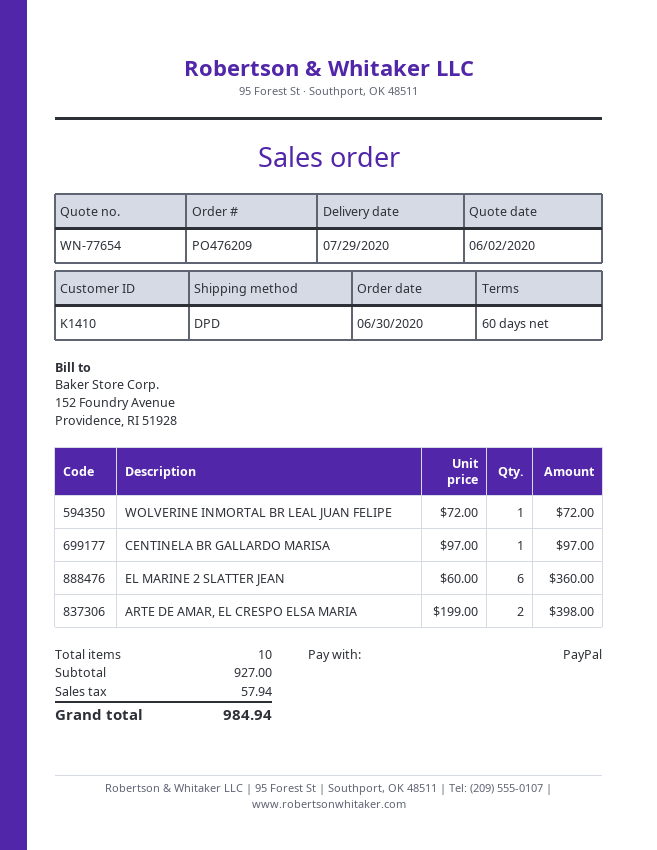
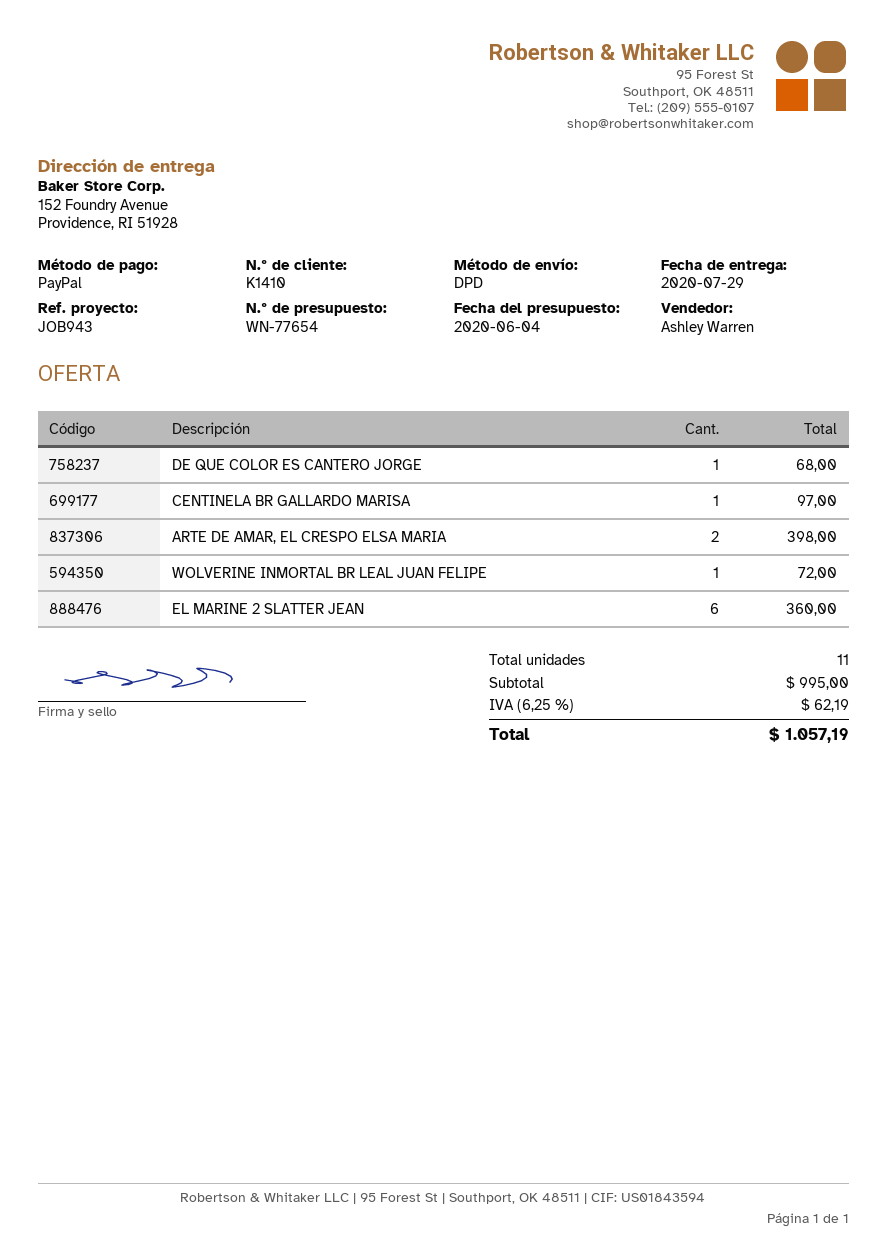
quote date: 2020-06-02 -> 2020-06-04
DE QUE COLOR ES CANTERO JORGE: none -> 1 for 68.00
total quantity: 10 -> 11
subtotal: 927.00 -> 995.00
tax: 57.94 -> 62.19
total: 984.94 -> 1057.19

